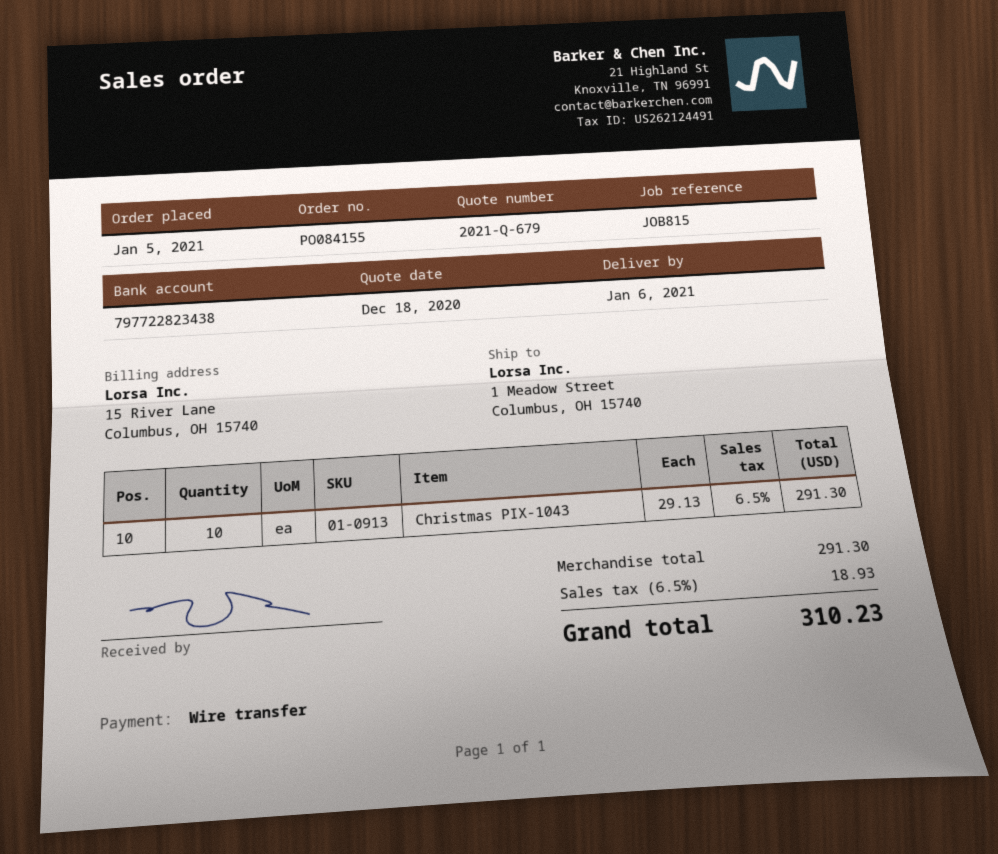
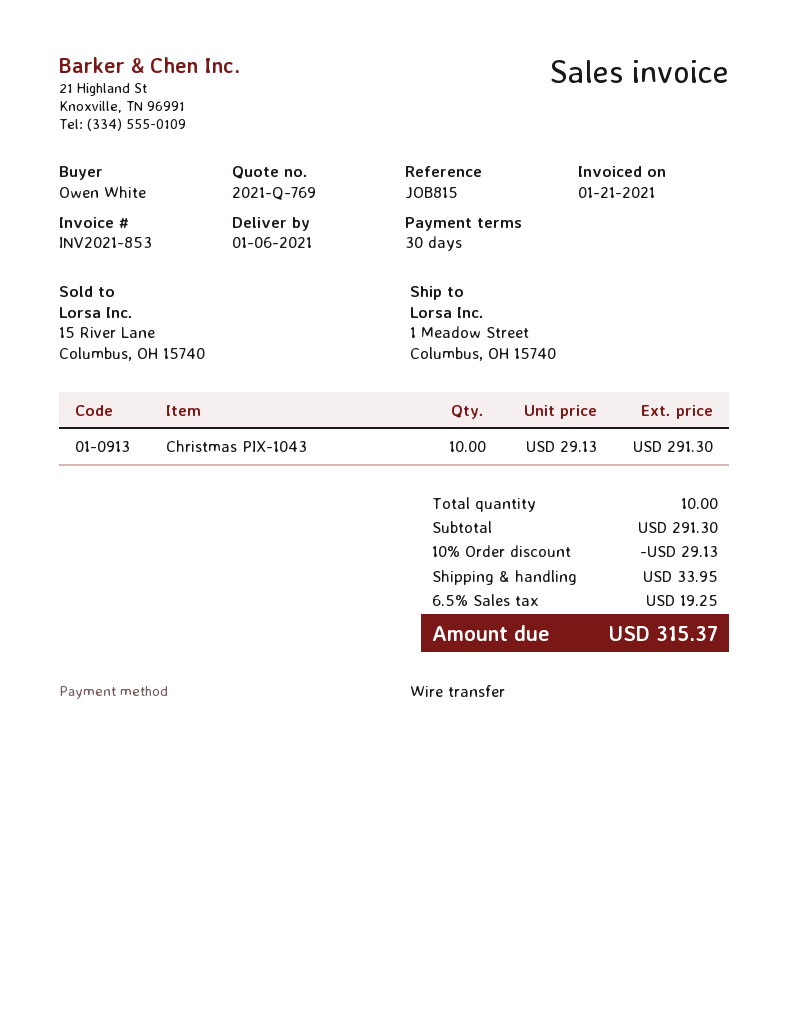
quote number: 2021-Q-679 -> 2021-Q-769
discount: none -> 10% = 29.13
shipping: none -> 33.95
tax: 6.5% = 18.93 -> 6.5% = 19.25
total: 310.23 -> 315.37

